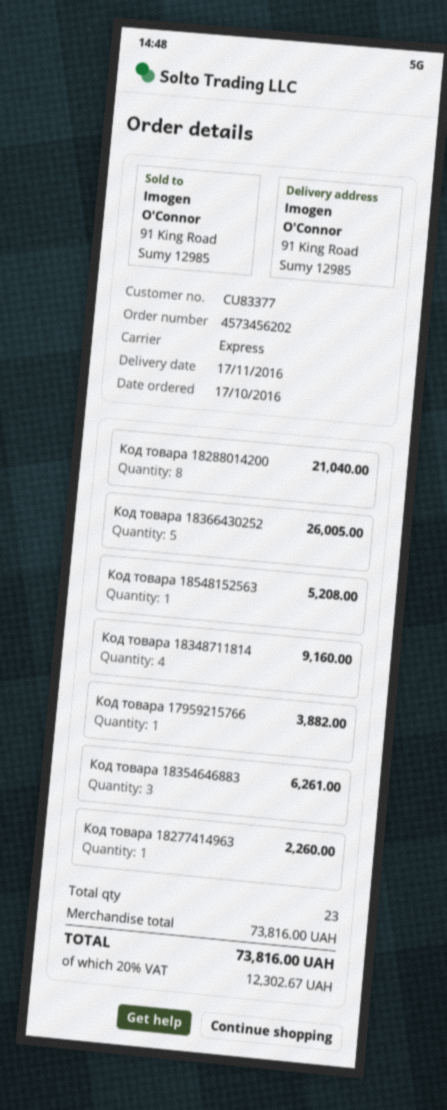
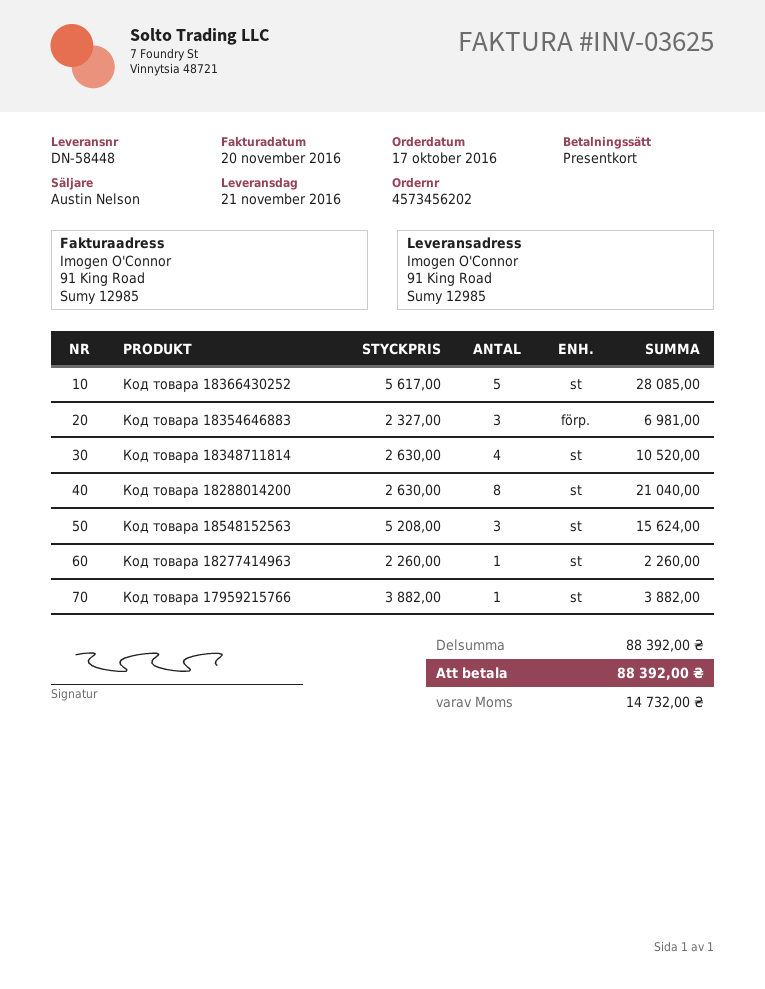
delivery date: 2016-11-17 -> 2016-11-21
Код товара 18366430252: 5 for 26005.00 -> 5 for 28085.00
Код товара 18548152563: 1 for 5208.00 -> 3 for 15624.00
Код товара 18348711814: 4 for 9160.00 -> 4 for 10520.00
Код товара 18354646883: 3 for 6261.00 -> 3 for 6981.00
subtotal: 73816.00 -> 88392.00
tax: 12302.67 -> 14732.00
total: 73816.00 -> 88392.00

